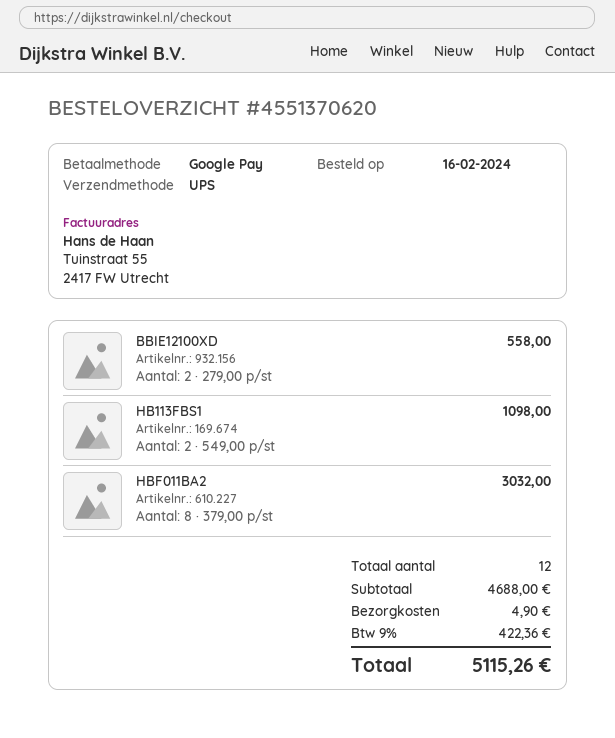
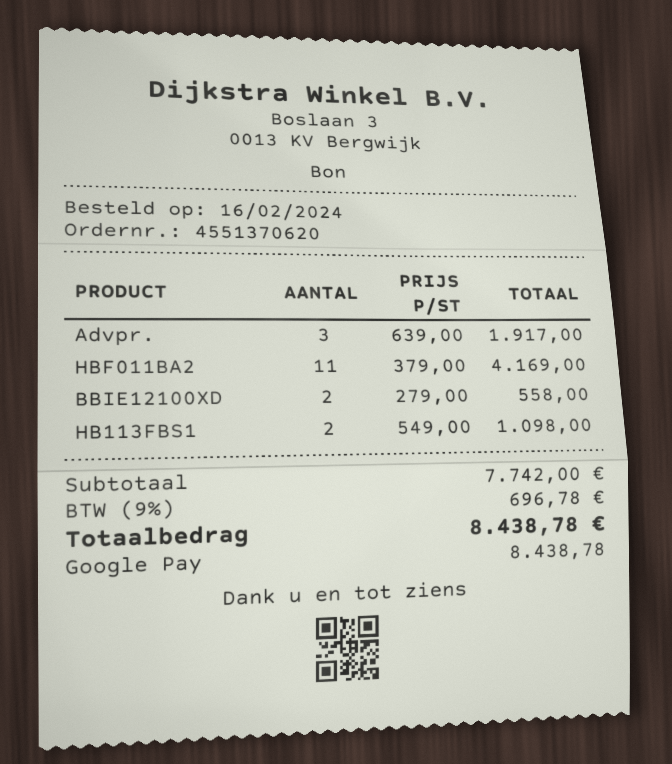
HBF011BA2: 8 x 379.00 = 3032.00 -> 11 x 379.00 = 4169.00
Advpr.: none -> 3 x 639.00 = 1917.00
subtotal: 4688.00 -> 7742.00
shipping: 4.90 -> none
tax: 9% = 422.36 -> 9% = 696.78
total: 5115.26 -> 8438.78

